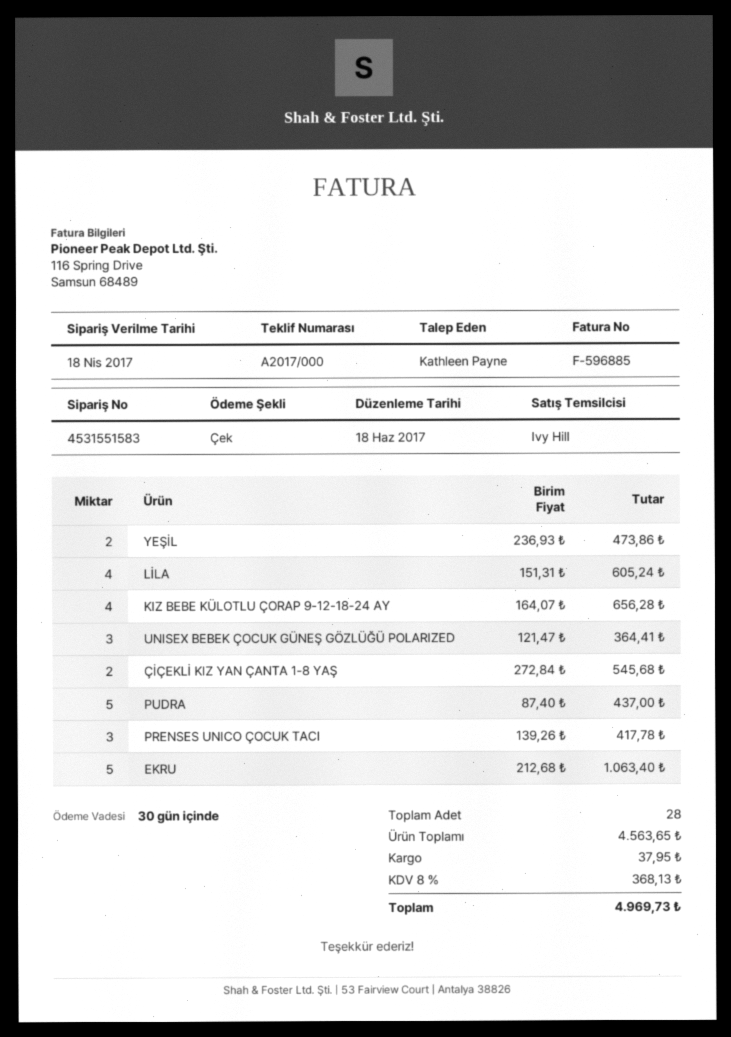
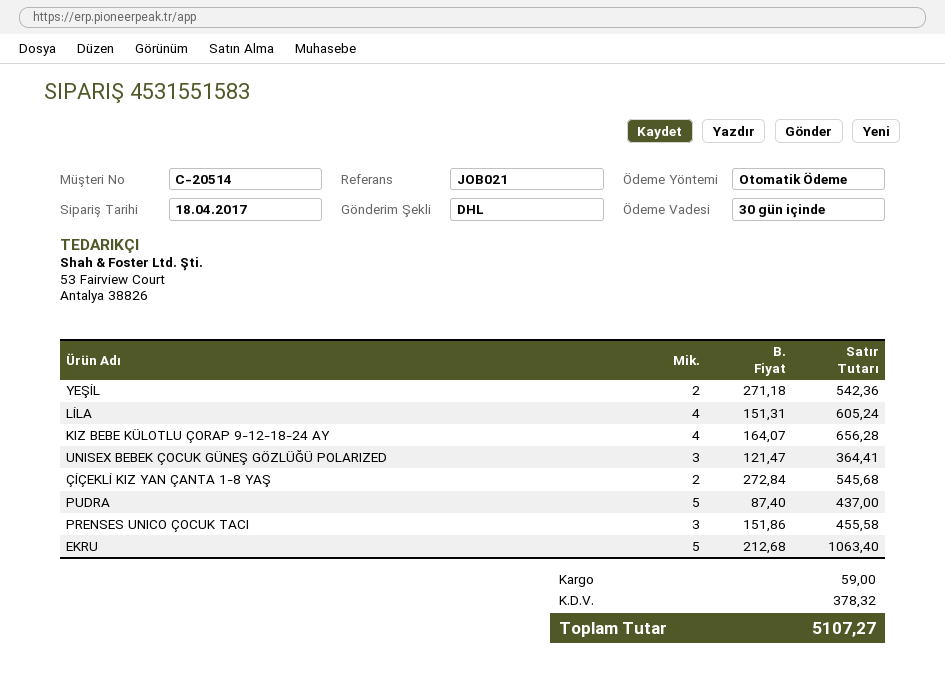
payment method: cheque -> direct debit
YEŞİL: 2 x 236.93 = 473.86 -> 2 x 271.18 = 542.36
PRENSES UNICO ÇOCUK TACI: 3 x 139.26 = 417.78 -> 3 x 151.86 = 455.58
shipping: 37.95 -> 59.00
tax: 368.13 -> 378.32
total: 4969.73 -> 5107.27

